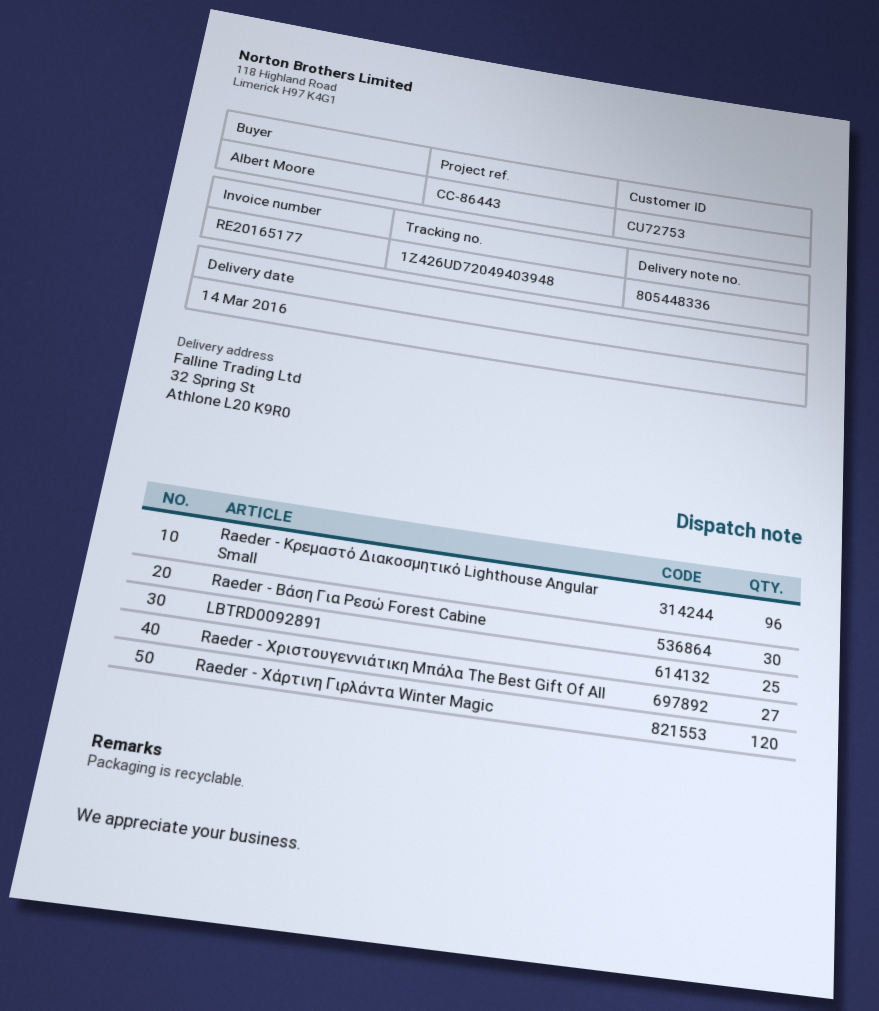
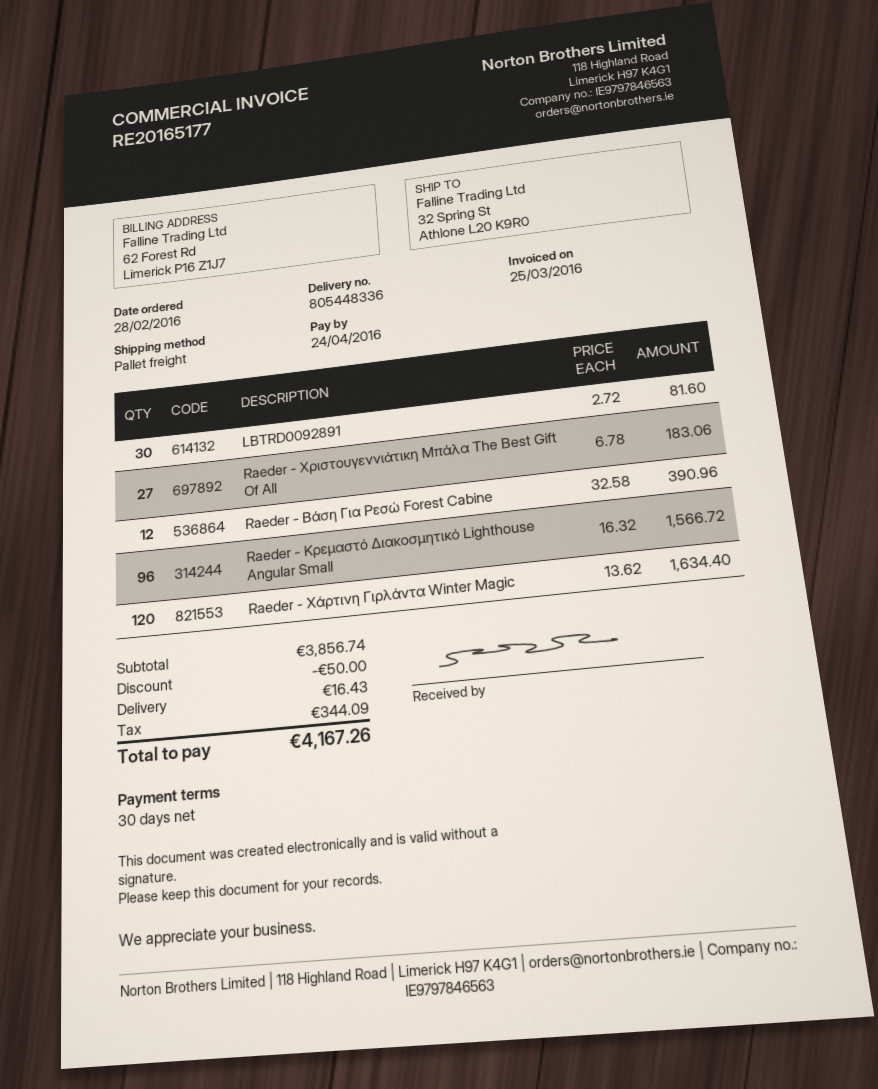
Raeder - Βάση Για Ρεσώ Forest Cabine: 30 -> 12
LBTRD0092891: 25 -> 30

